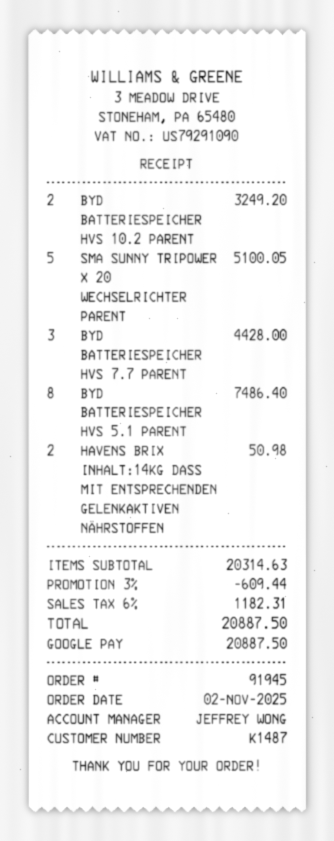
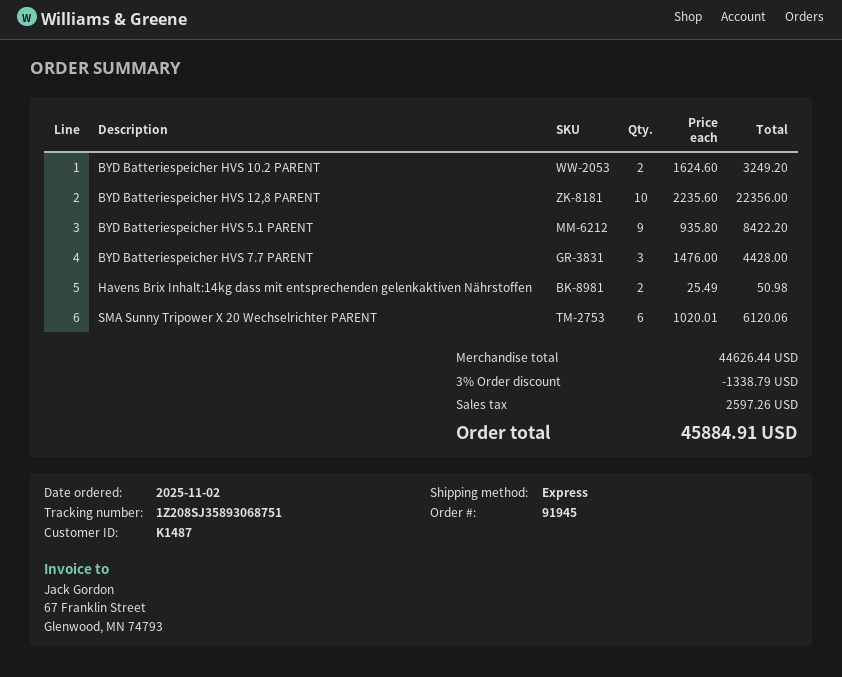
SMA SUNNY TRIPOWER X 20 WECHSELRICHTER PARENT: 5 for 5100.05 -> 6 for 6120.06
BYD BATTERIESPEICHER HVS 5.1 PARENT: 8 for 7486.40 -> 9 for 8422.20
BYD Batteriespeicher HVS 12,8 PARENT: none -> 10 for 22356.00
subtotal: 20314.63 -> 44626.44
discount: 3% = 609.44 -> 3% = 1338.79
tax: 1182.31 -> 2597.26
total: 20887.50 -> 45884.91

